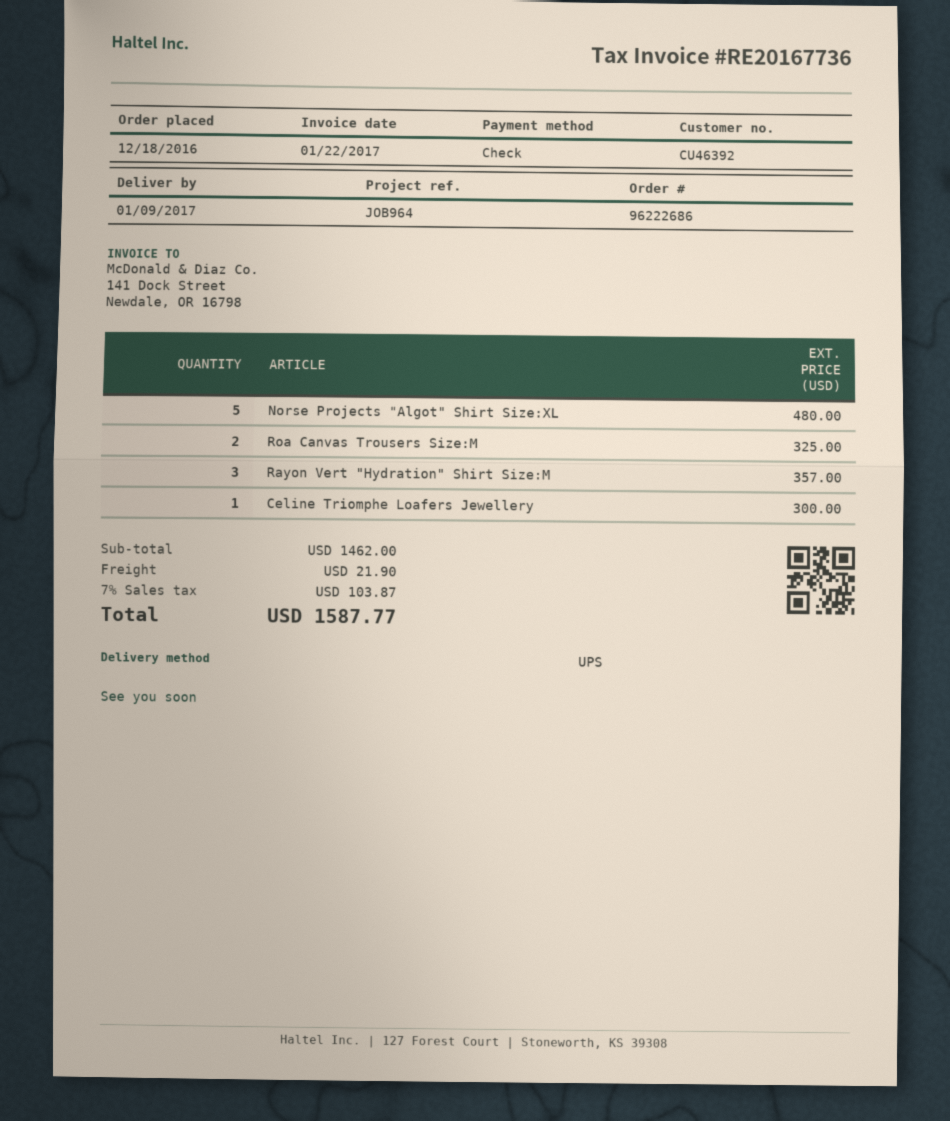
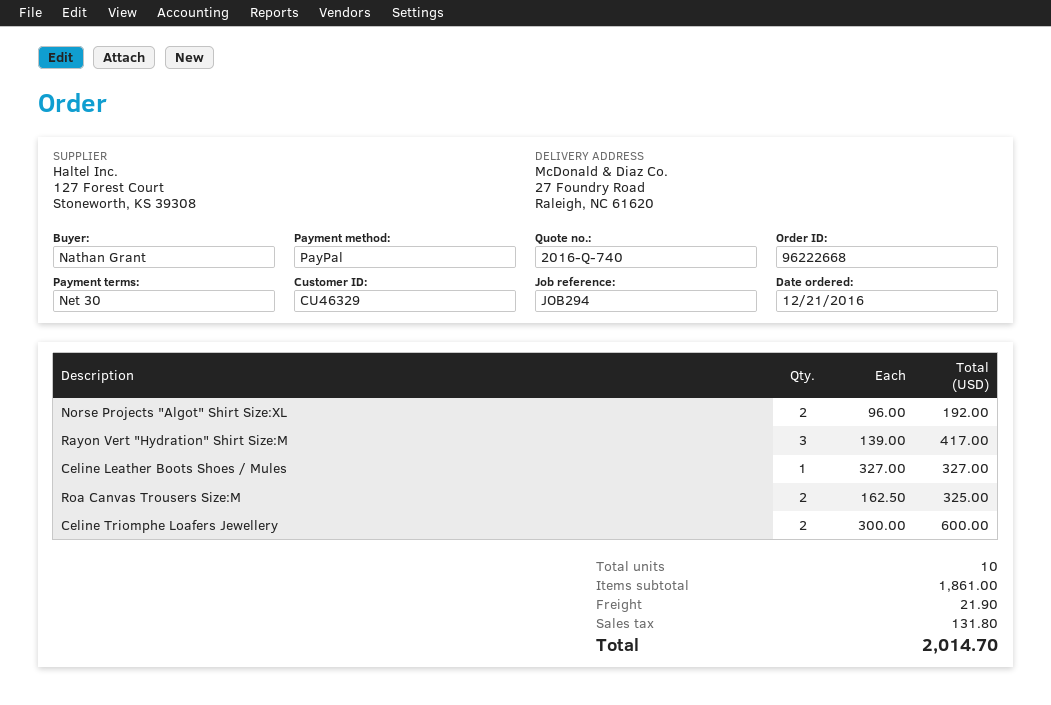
order number: 96222686 -> 96222668
order date: 2016-12-18 -> 2016-12-21
customer number: CU46392 -> CU46329
reference: JOB964 -> JOB294
payment method: cheque -> PayPal
Norse Projects "Algot" Shirt Size:XL: 5 for 480.00 -> 2 for 192.00
Rayon Vert "Hydration" Shirt Size:M: 3 for 357.00 -> 3 for 417.00
Celine Triomphe Loafers Jewellery: 1 for 300.00 -> 2 for 600.00
Celine Leather Boots Shoes / Mules: none -> 1 for 327.00
subtotal: 1462.00 -> 1861.00
tax: 103.87 -> 131.80
total: 1587.77 -> 2014.70

